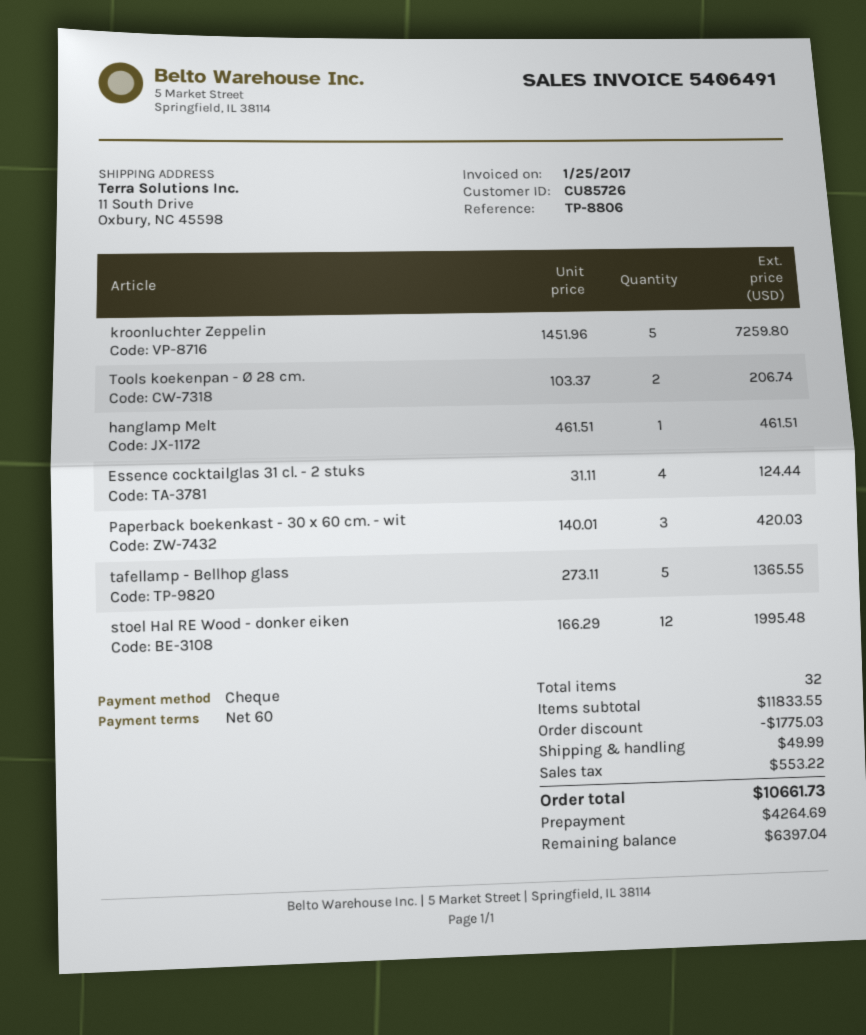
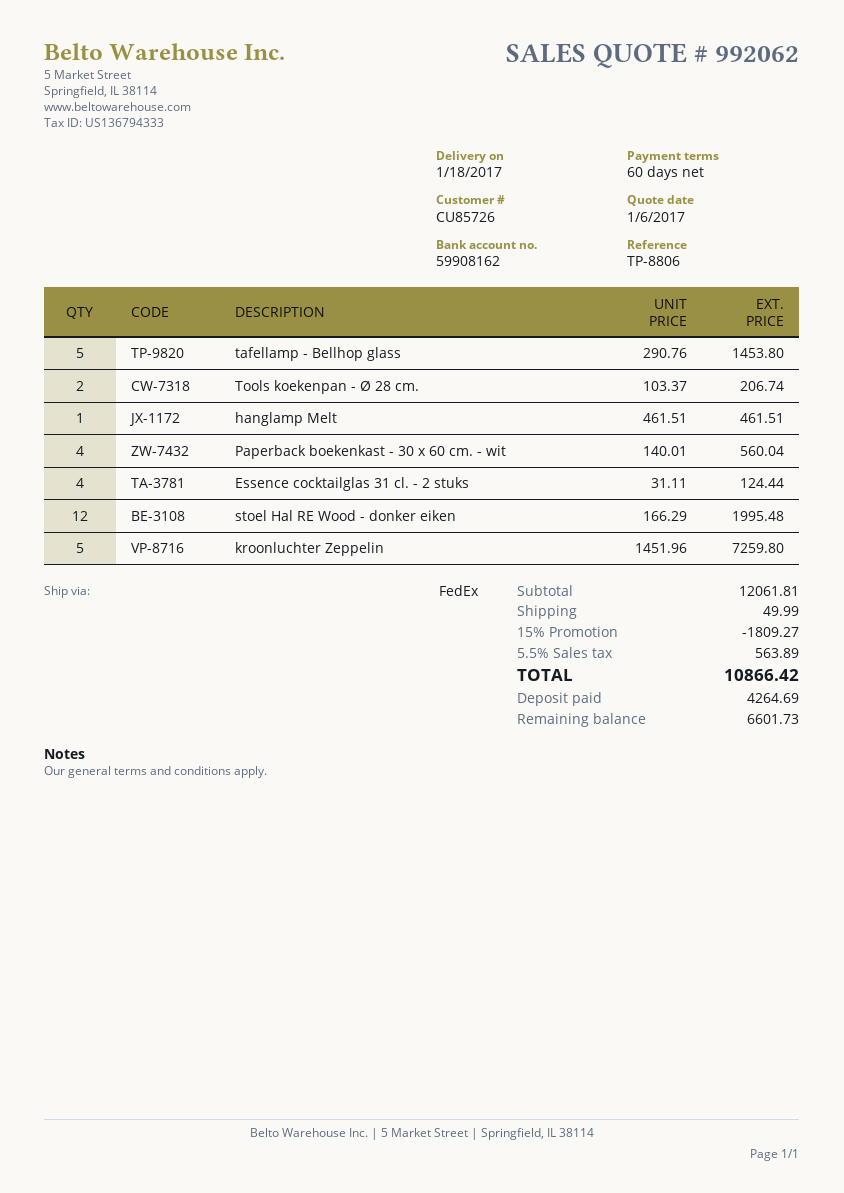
Paperback boekenkast - 30 x 60 cm. - wit: 3 x 140.01 = 420.03 -> 4 x 140.01 = 560.04
tafellamp - Bellhop glass: 5 x 273.11 = 1365.55 -> 5 x 290.76 = 1453.80
subtotal: 11833.55 -> 12061.81
discount: 1775.03 -> 1809.27
tax: 553.22 -> 563.89
total: 10661.73 -> 10866.42
balance: 6397.04 -> 6601.73

